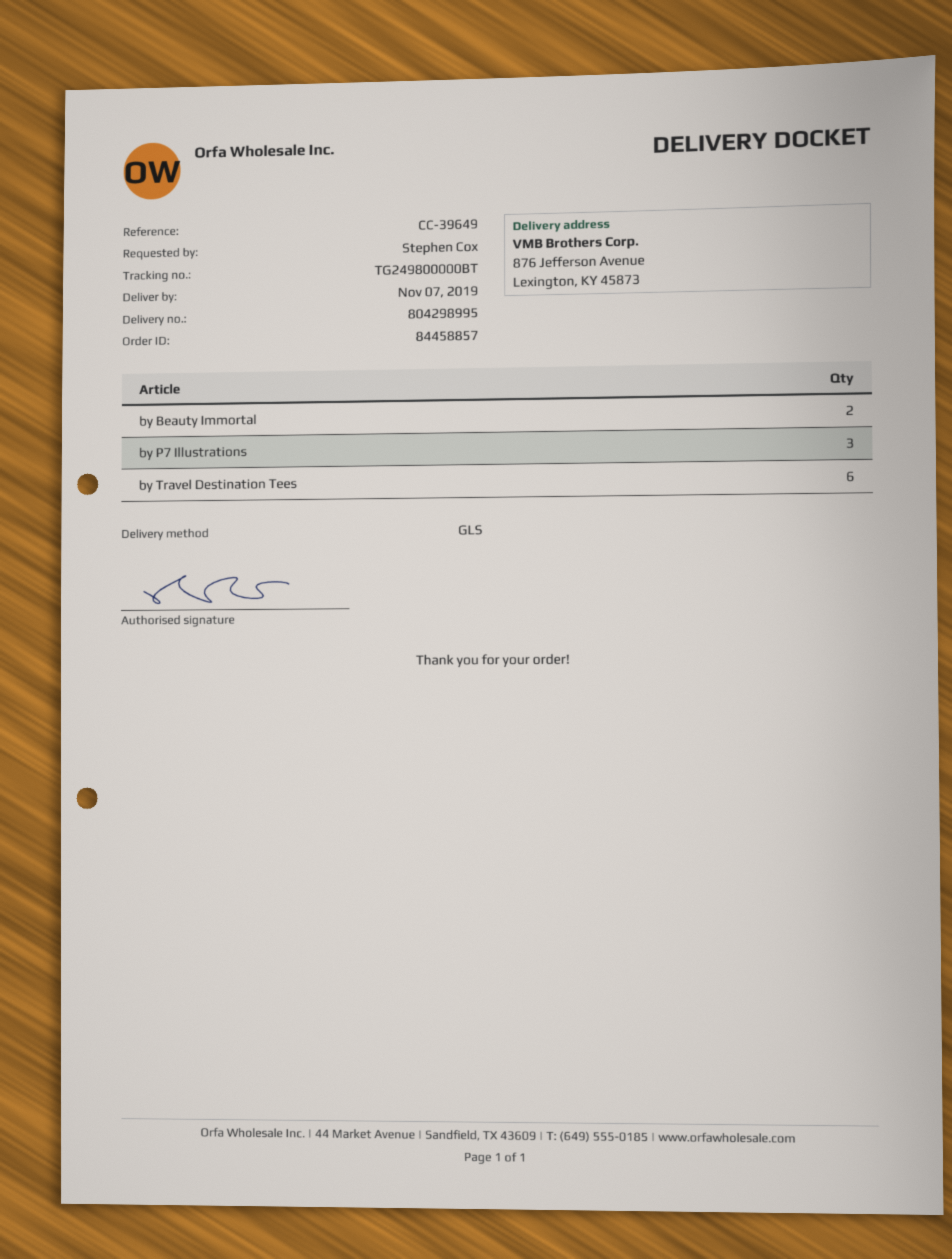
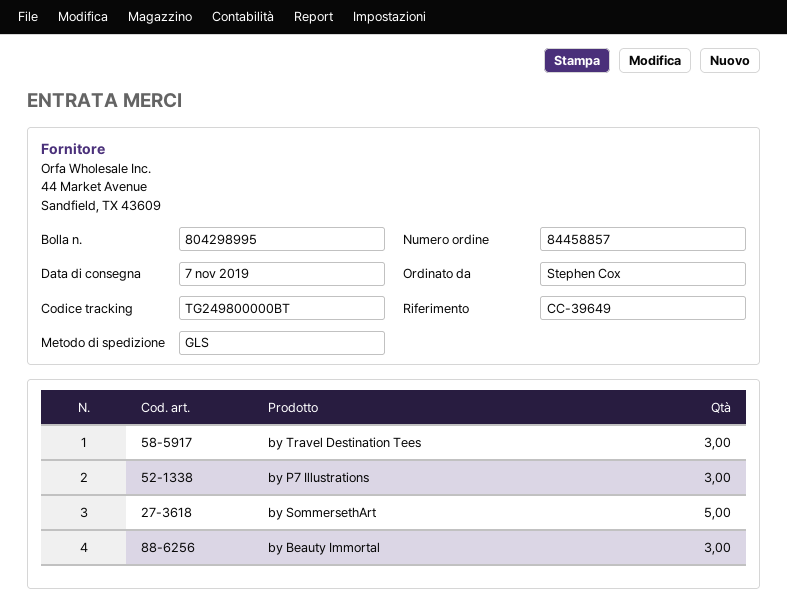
by Beauty Immortal: 2 -> 3
by Travel Destination Tees: 6 -> 3
by SommersethArt: none -> 5

